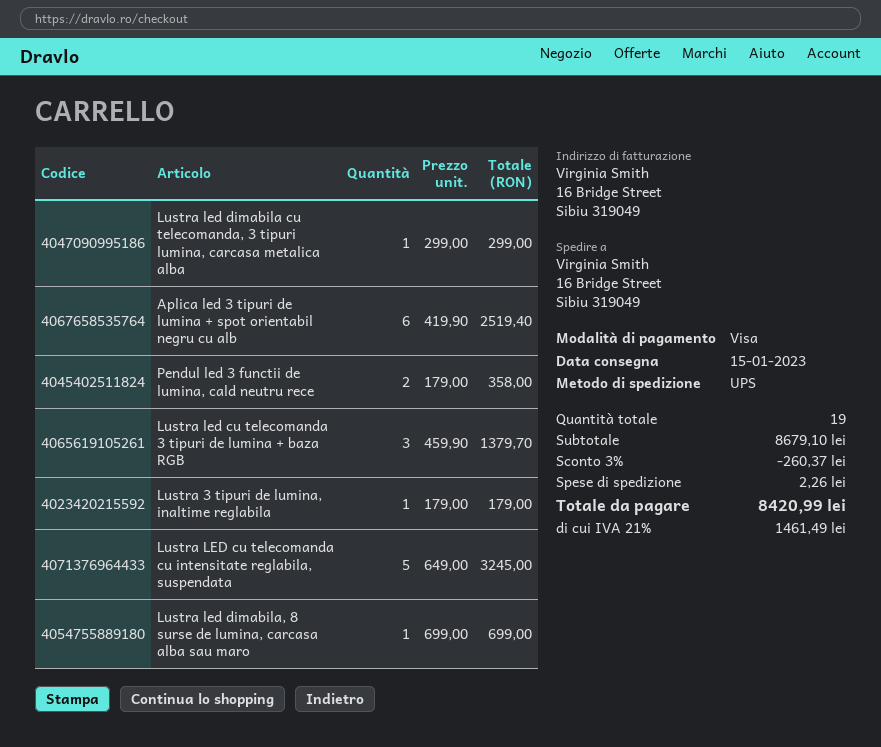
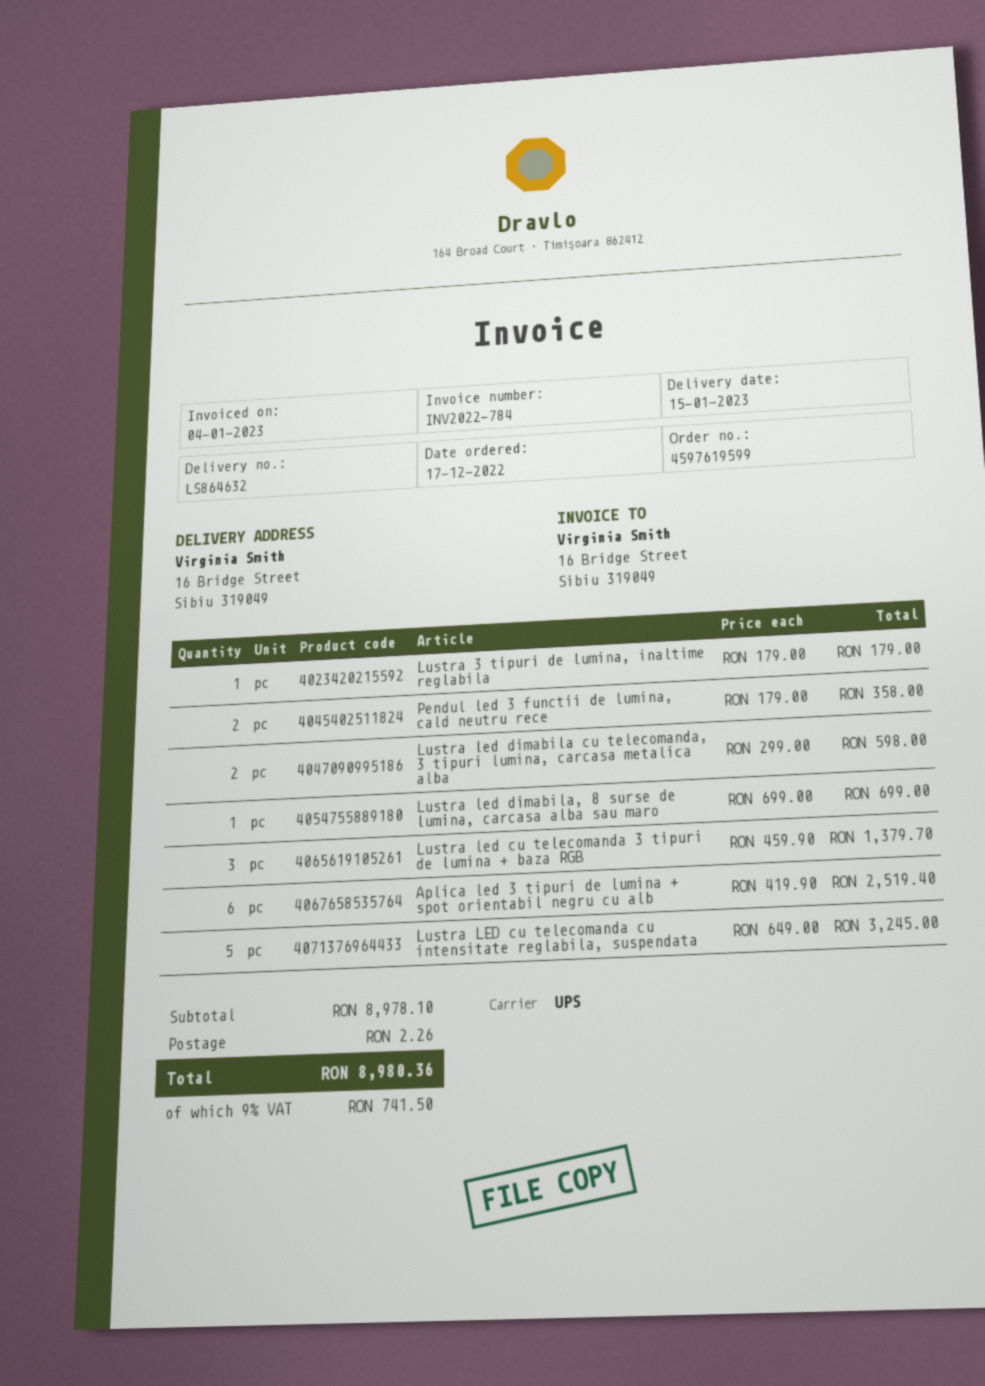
Lustra led dimabila cu telecomanda, 3 tipuri lumina, carcasa metalica alba: 1 x 299.00 = 299.00 -> 2 x 299.00 = 598.00
subtotal: 8679.10 -> 8978.10
discount: 3% = 260.37 -> none
tax: 21% = 1461.49 -> 9% = 741.50
total: 8420.99 -> 8980.36

